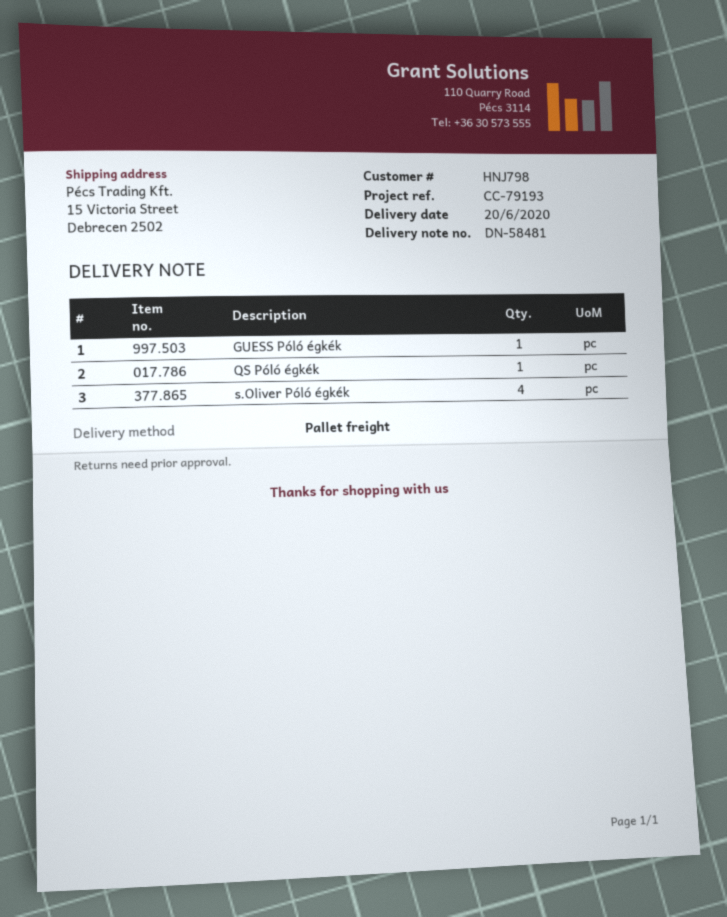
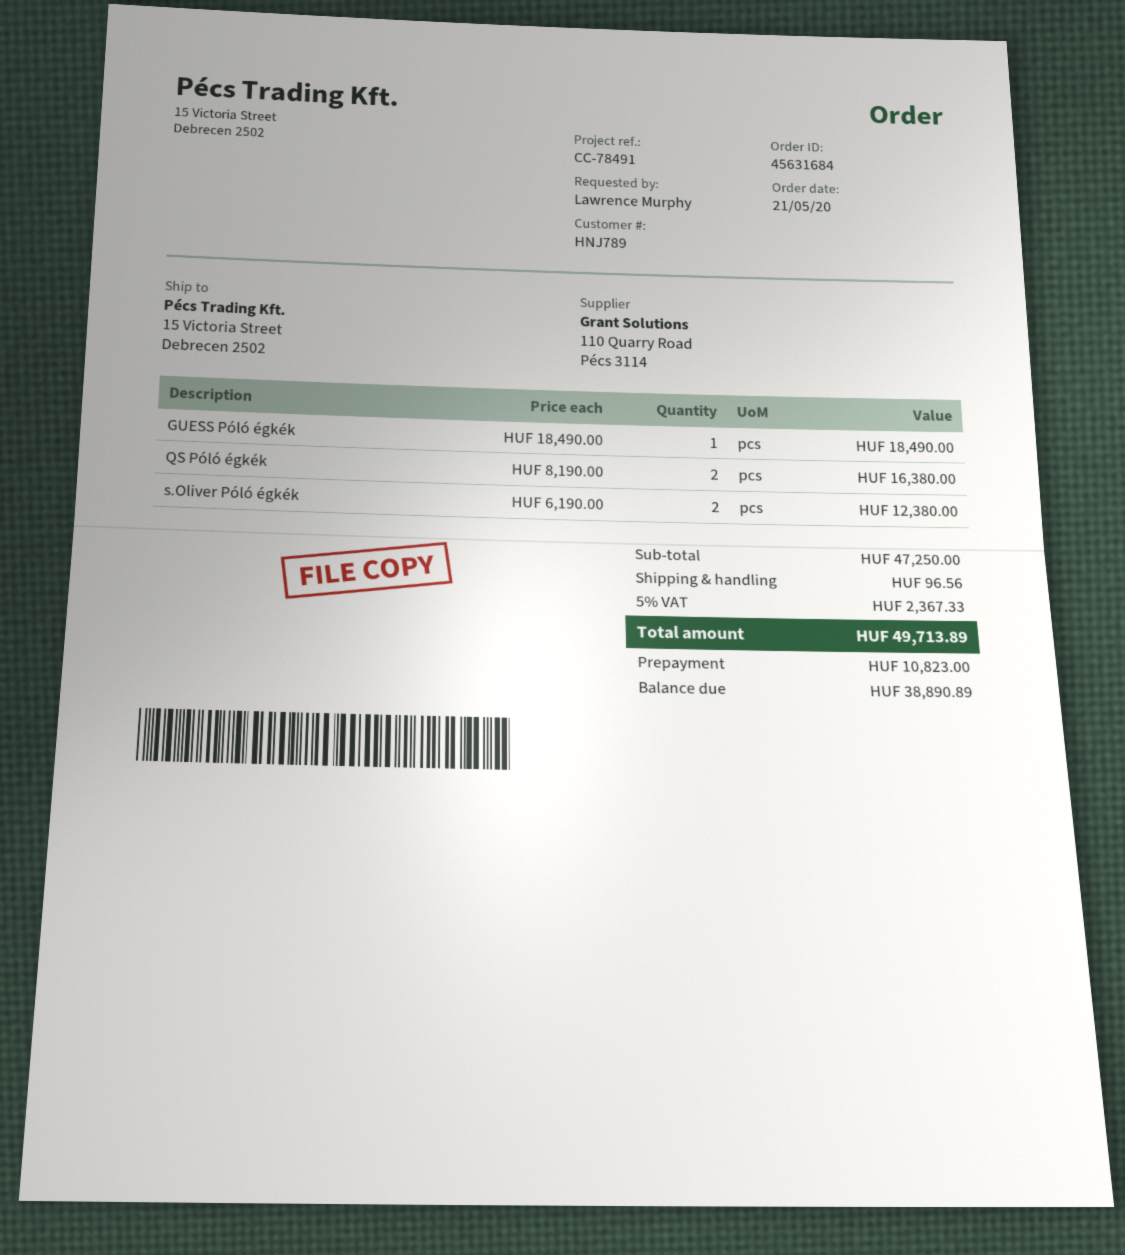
customer number: HNJ798 -> HNJ789
reference: CC-79193 -> CC-78491
QS Póló égkék: 1 -> 2
s.Oliver Póló égkék: 4 -> 2

